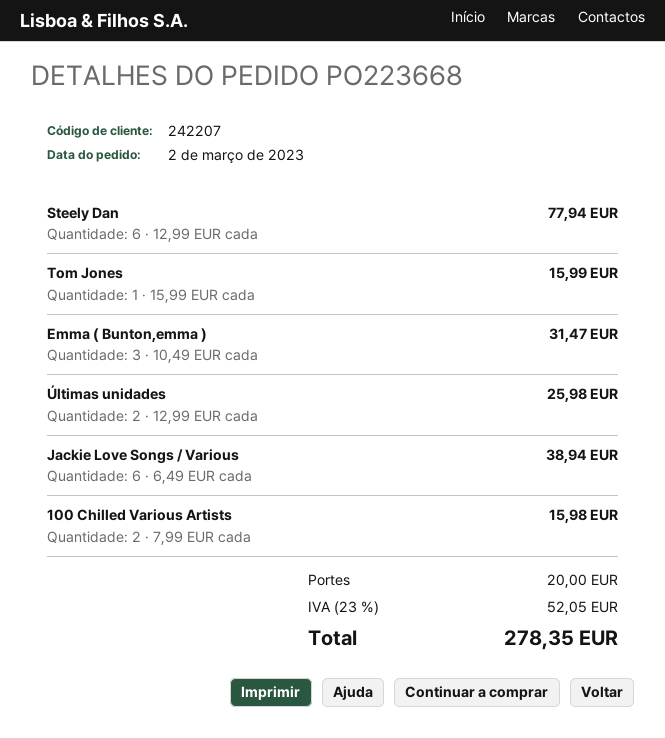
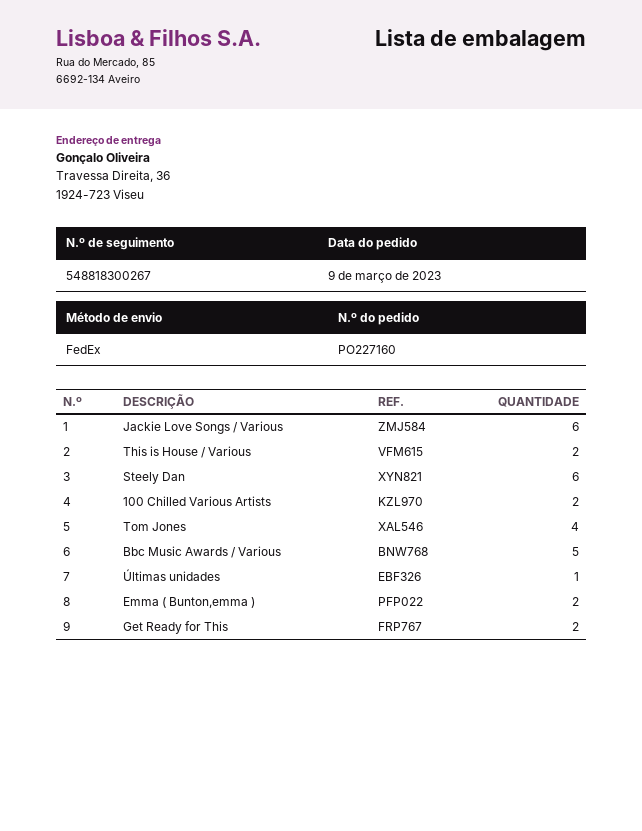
order number: PO223668 -> PO227160
order date: 2023-03-02 -> 2023-03-09
Tom Jones: 1 -> 4
Emma ( Bunton,emma ): 3 -> 2
Últimas unidades: 2 -> 1
This is House / Various: none -> 2
Bbc Music Awards / Various: none -> 5
Get Ready for This: none -> 2

